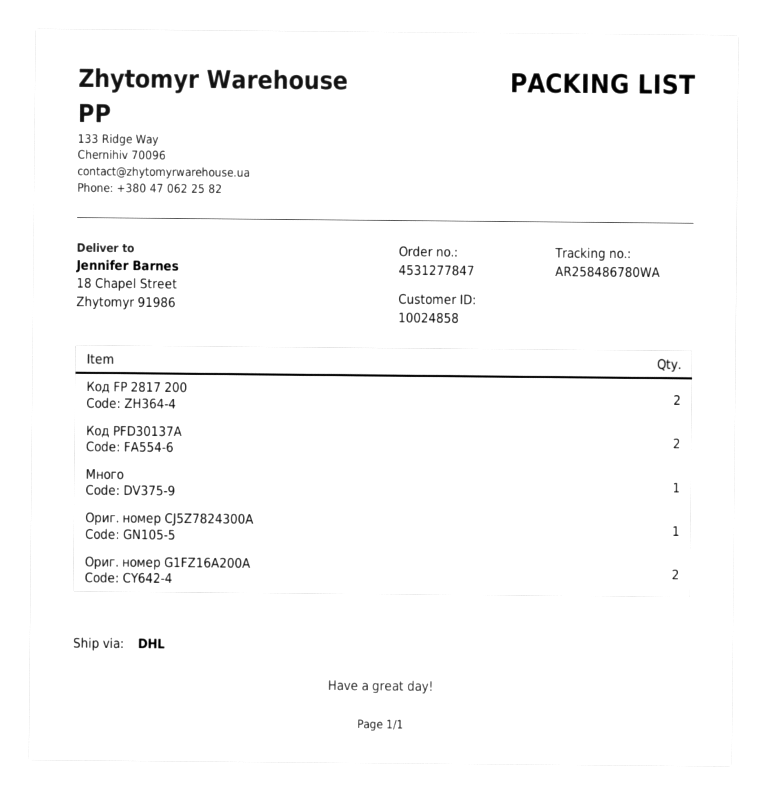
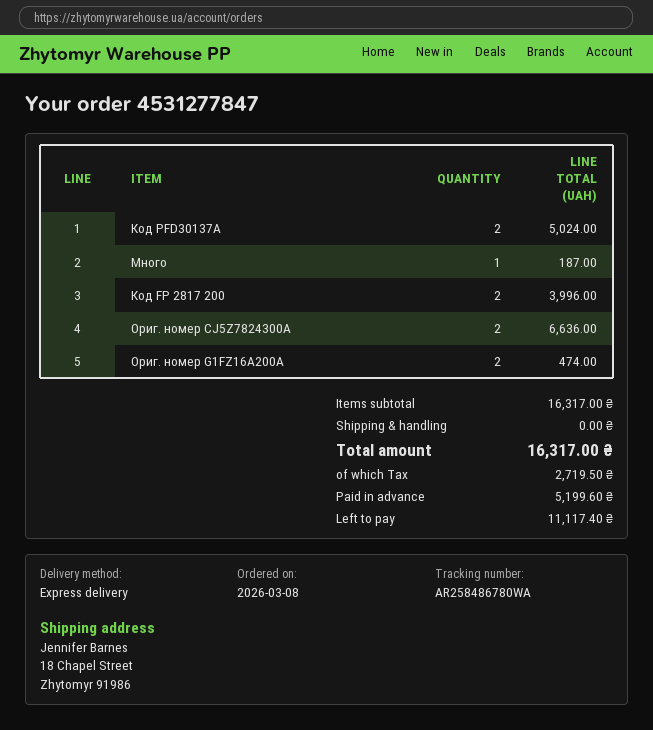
shipping method: DHL -> express
Ориг. номер CJ5Z7824300A: 1 -> 2

